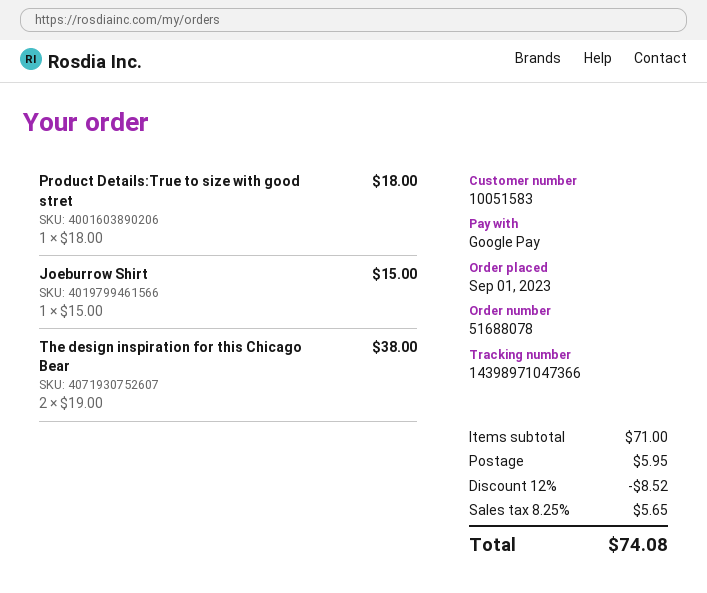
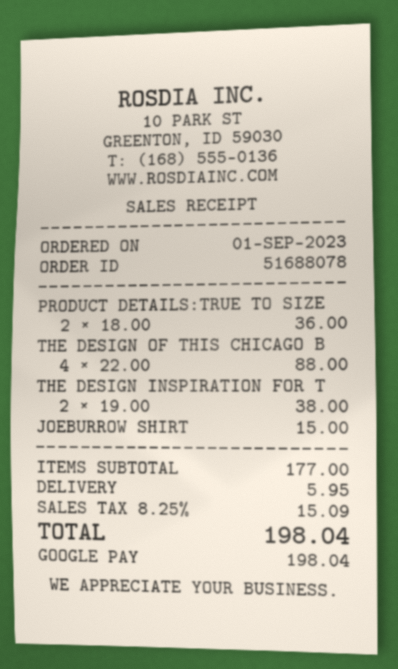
Product Details:True to size with good stret: 1 x 18.00 = 18.00 -> 2 x 18.00 = 36.00
THE DESIGN OF THIS CHICAGO B: none -> 4 x 22.00 = 88.00
subtotal: 71.00 -> 177.00
discount: 12% = 8.52 -> none
tax: 8.25% = 5.65 -> 8.25% = 15.09
total: 74.08 -> 198.04

